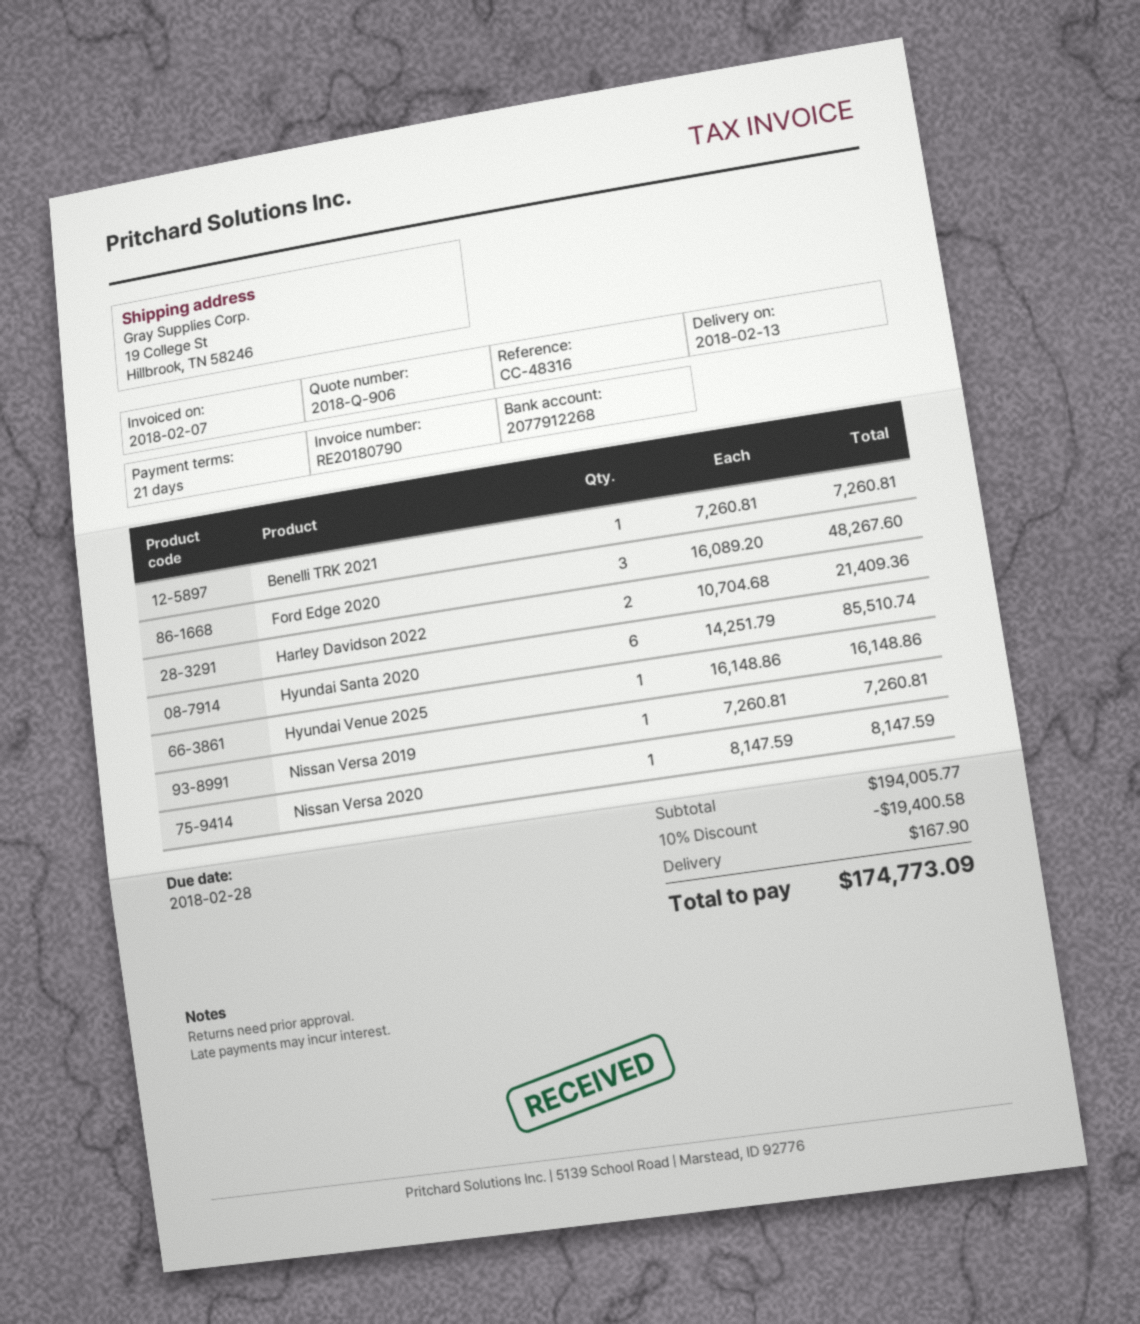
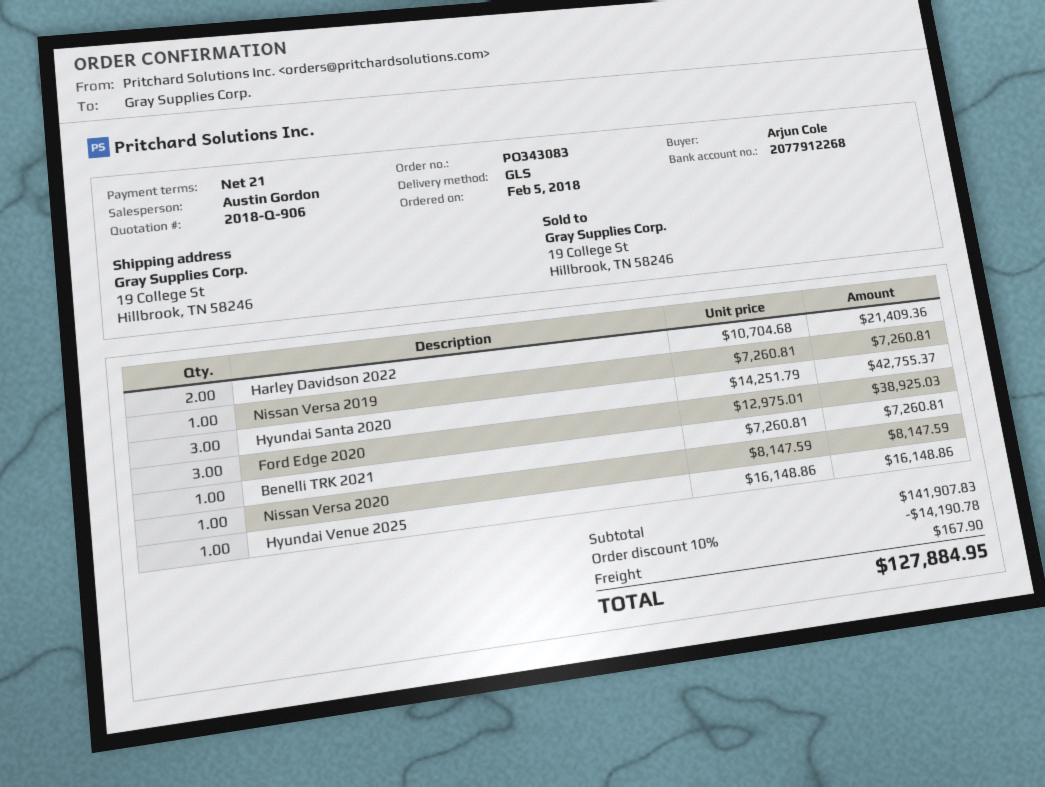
Ford Edge 2020: 3 x 16089.20 = 48267.60 -> 3 x 12975.01 = 38925.03
Hyundai Santa 2020: 6 x 14251.79 = 85510.74 -> 3 x 14251.79 = 42755.37
subtotal: 194005.77 -> 141907.83
discount: 10% = 19400.58 -> 10% = 14190.78
total: 174773.09 -> 127884.95

